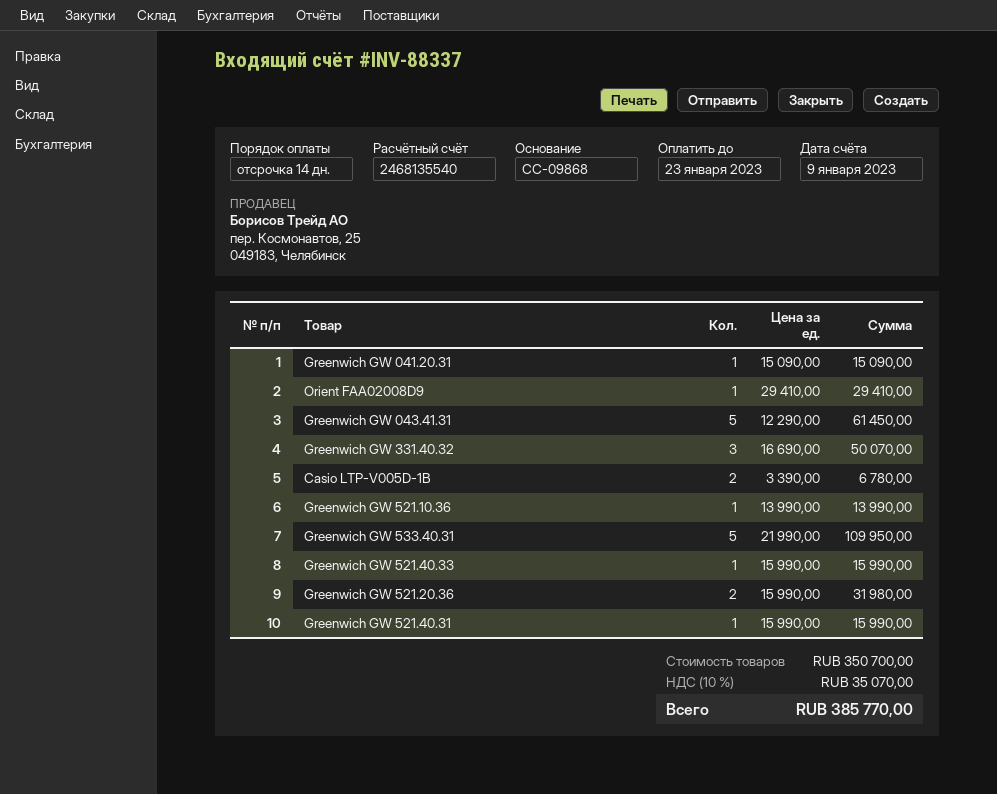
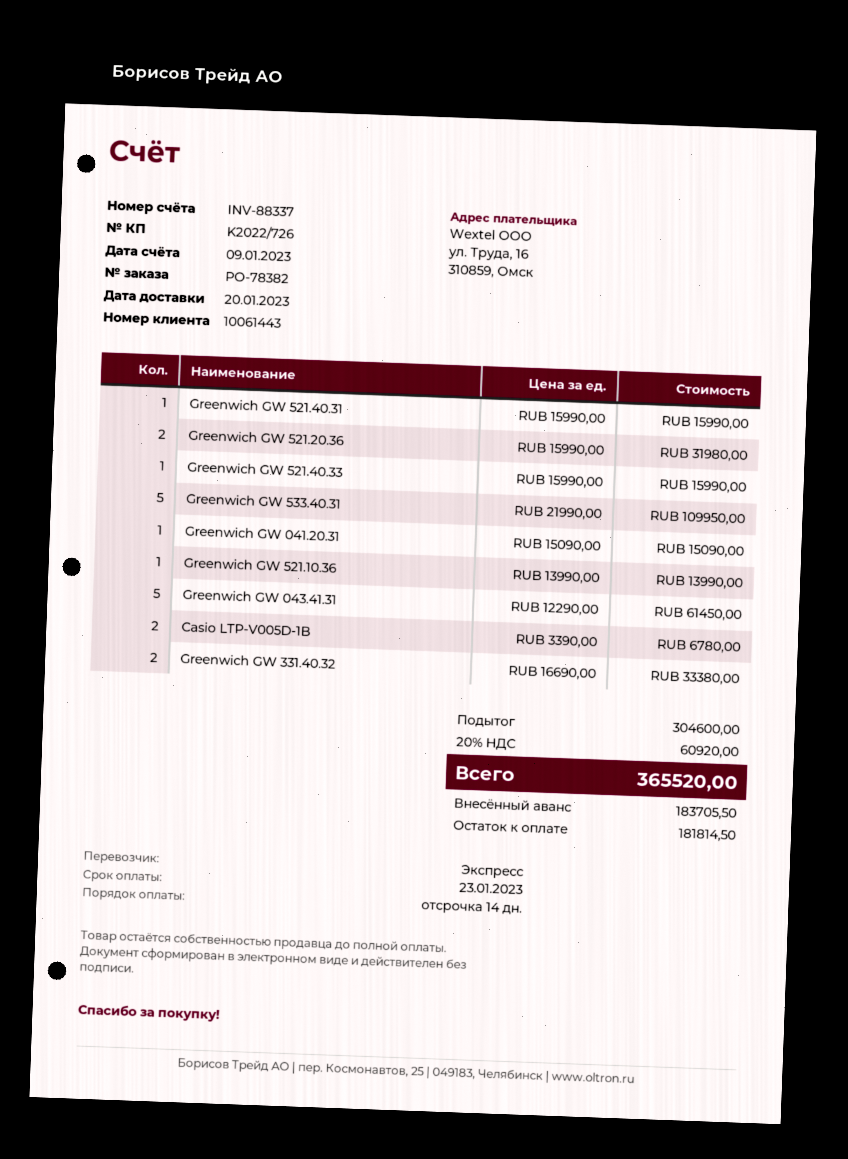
Orient FAA02008D9: 1 x 29410.00 = 29410.00 -> none
Greenwich GW 331.40.32: 3 x 16690.00 = 50070.00 -> 2 x 16690.00 = 33380.00
subtotal: 350700.00 -> 304600.00
tax: 10% = 35070.00 -> 20% = 60920.00
total: 385770.00 -> 365520.00

